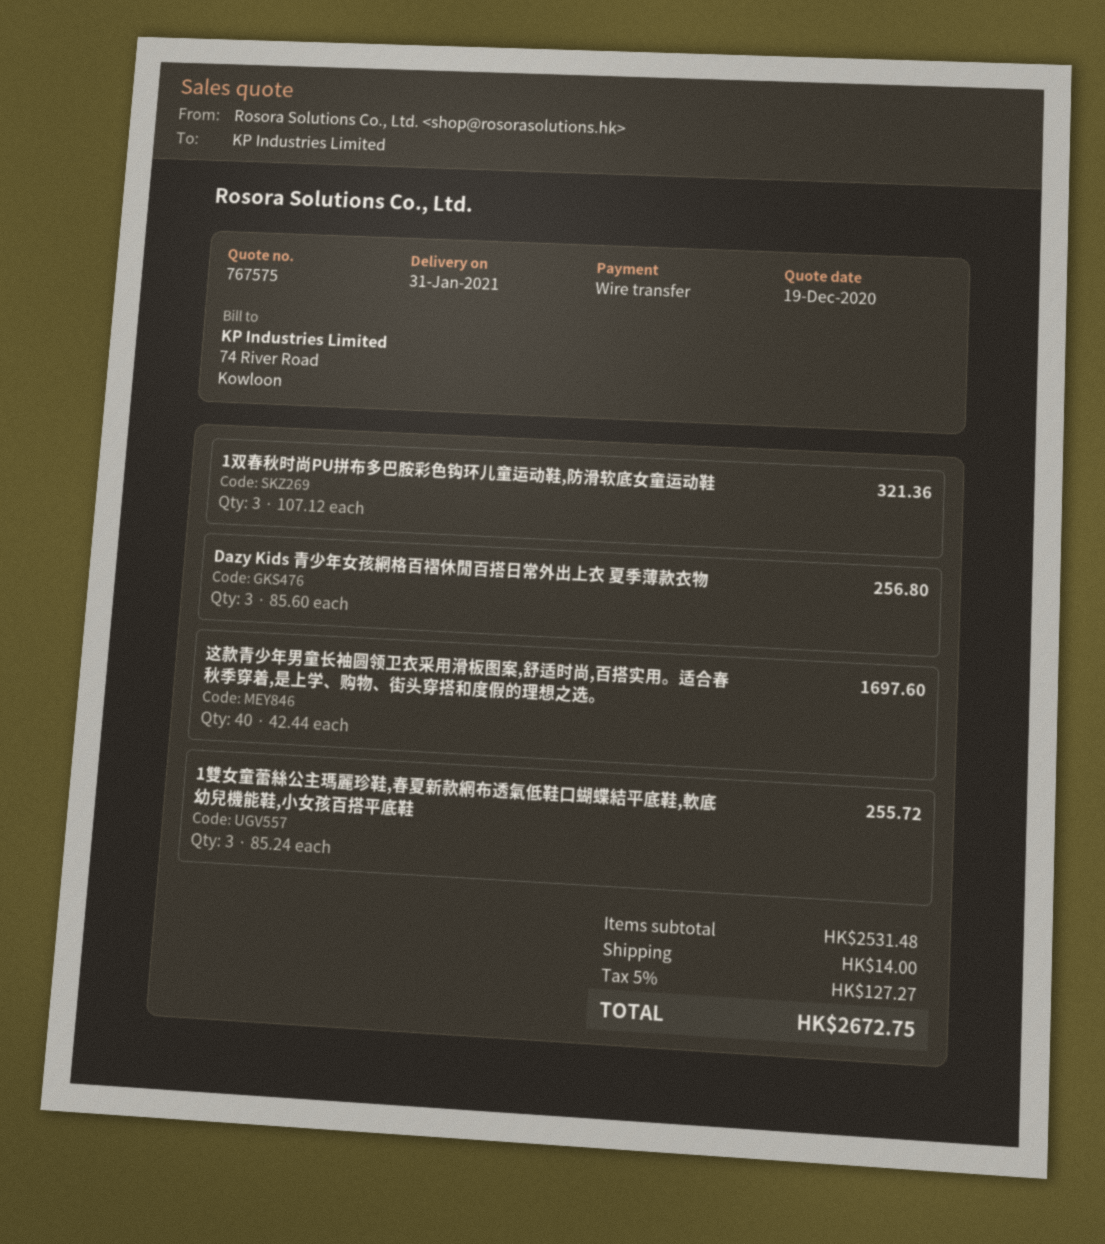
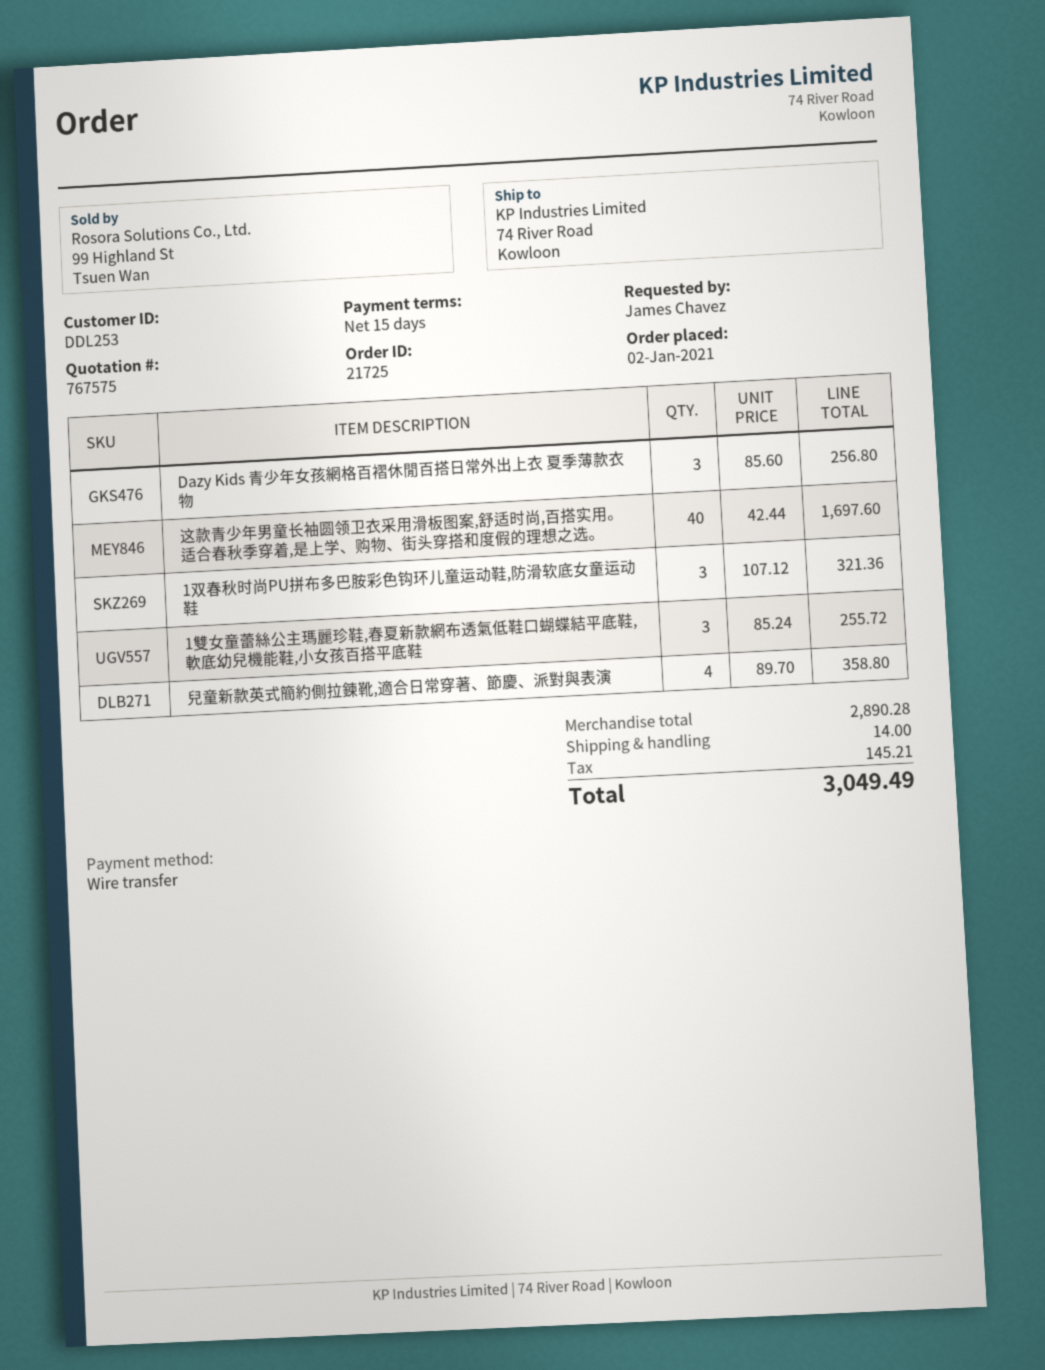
兒童新款英式簡約側拉鍊靴,適合日常穿著、節慶、派對與表演: none -> 4 x 89.70 = 358.80
subtotal: 2531.48 -> 2890.28
tax: 127.27 -> 145.21
total: 2672.75 -> 3049.49

